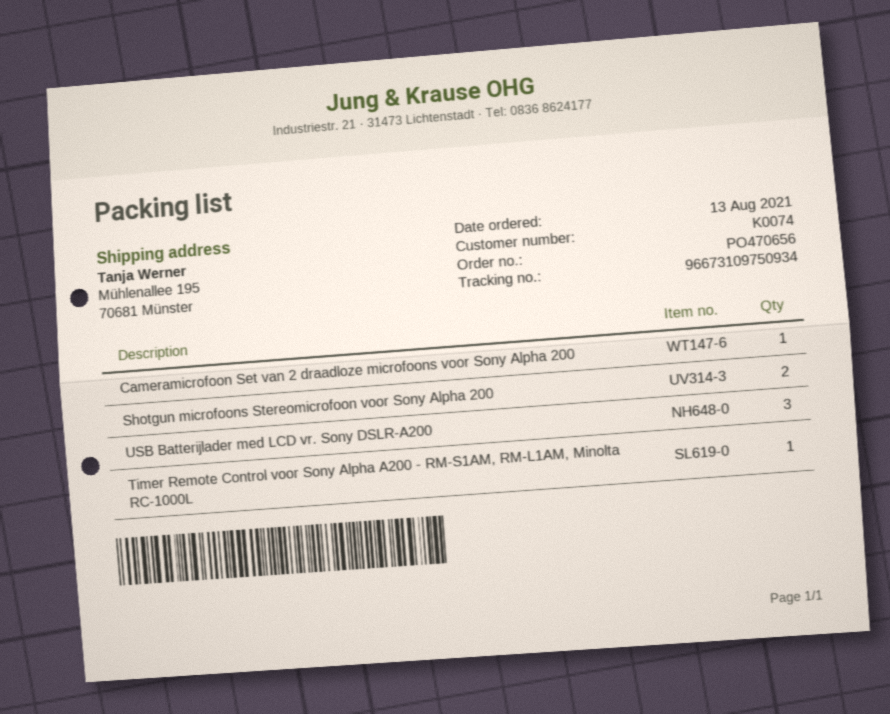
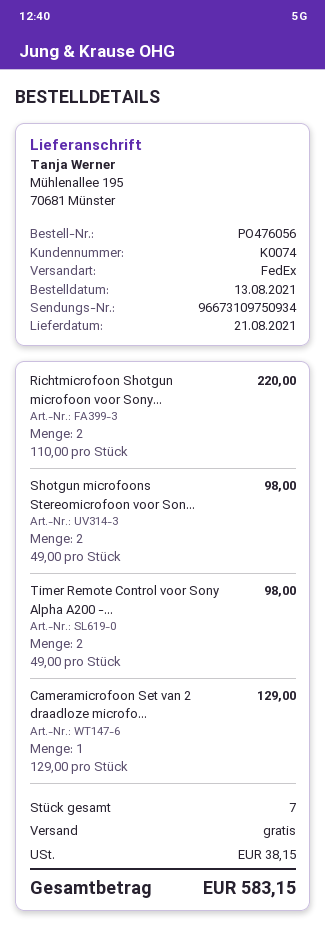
order number: PO470656 -> PO476056
USB Batterijlader med LCD vr. Sony DSLR-A200: 3 -> none
Timer Remote Control voor Sony Alpha A200 - RM-S1AM, RM-L1AM, Minolta RC-1000L: 1 -> 2
Richtmicrofoon Shotgun microfoon voor Sony...: none -> 2

